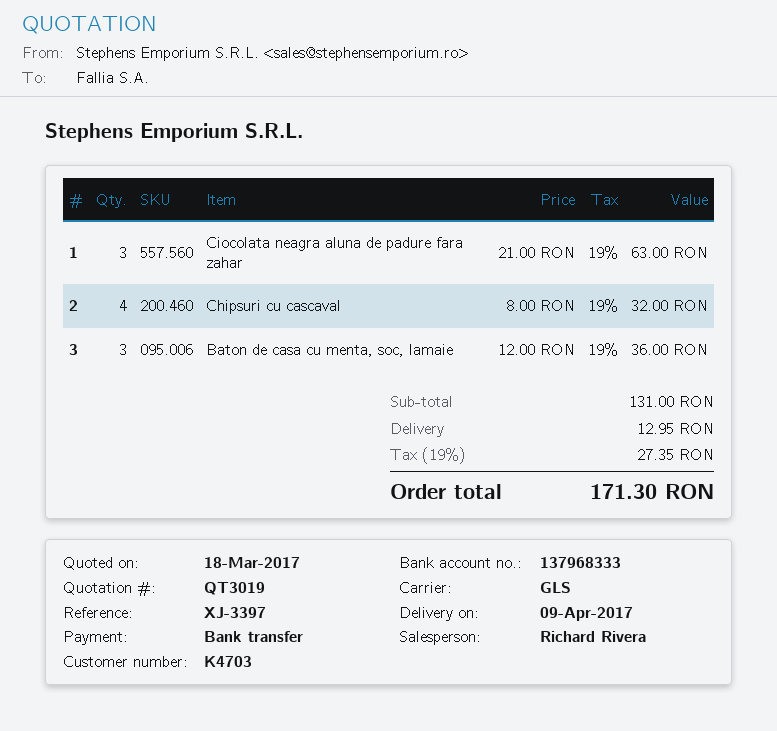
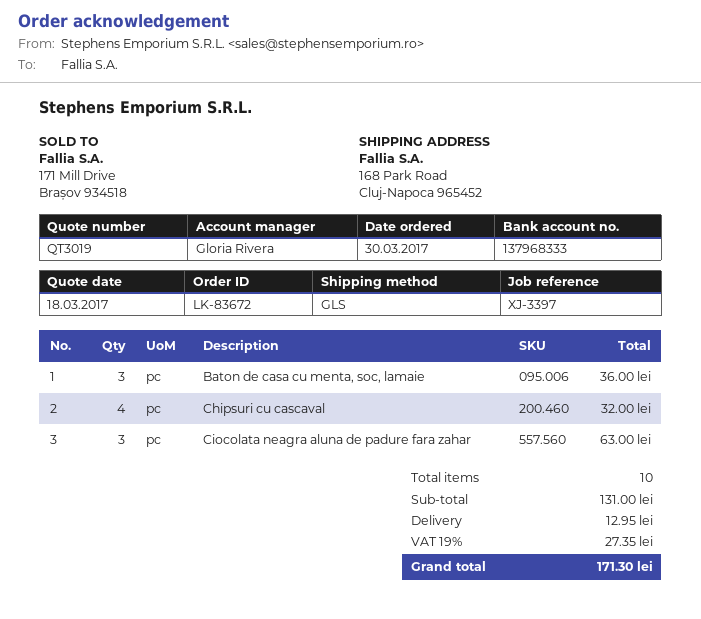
sales rep: Richard Rivera -> Gloria Rivera

